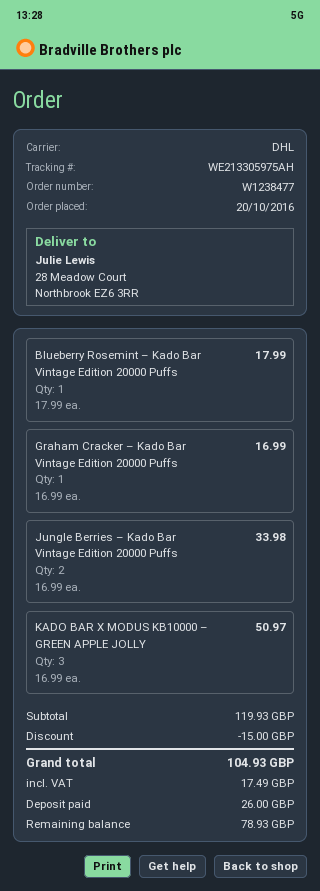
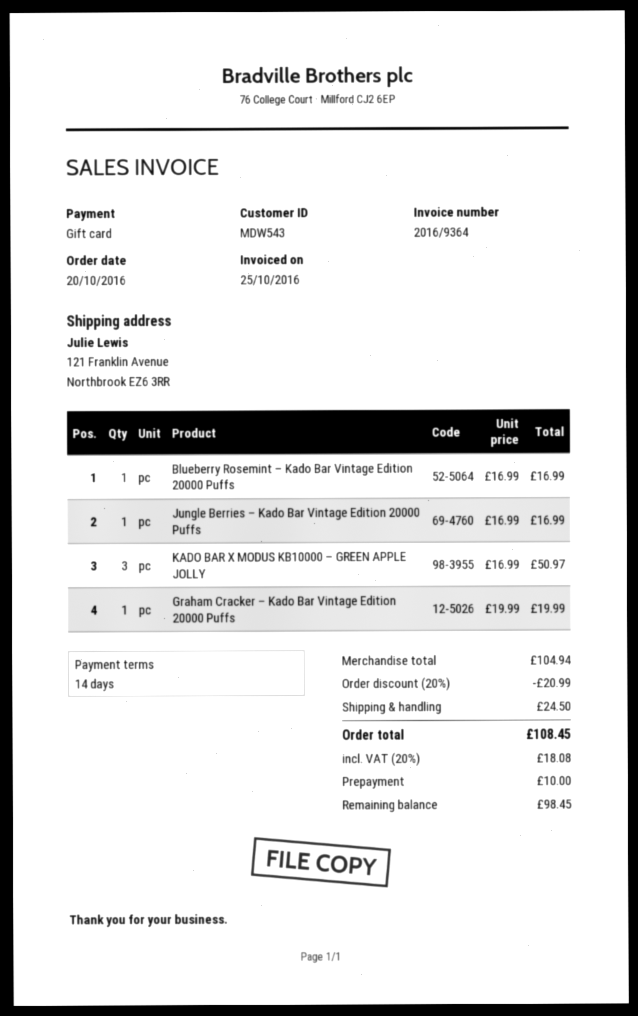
ship to: 28 Meadow Court, Northbrook EZ6 3RR -> 121 Franklin Avenue, Northbrook EZ6 3RR
Blueberry Rosemint – Kado Bar Vintage Edition 20000 Puffs: 1 x 17.99 = 17.99 -> 1 x 16.99 = 16.99
Graham Cracker – Kado Bar Vintage Edition 20000 Puffs: 1 x 16.99 = 16.99 -> 1 x 19.99 = 19.99
Jungle Berries – Kado Bar Vintage Edition 20000 Puffs: 2 x 16.99 = 33.98 -> 1 x 16.99 = 16.99
subtotal: 119.93 -> 104.94
discount: 15.00 -> 20.99
shipping: none -> 24.50
tax: 17.49 -> 18.08
total: 104.93 -> 108.45
deposit: 26.00 -> 10.00
balance: 78.93 -> 98.45

